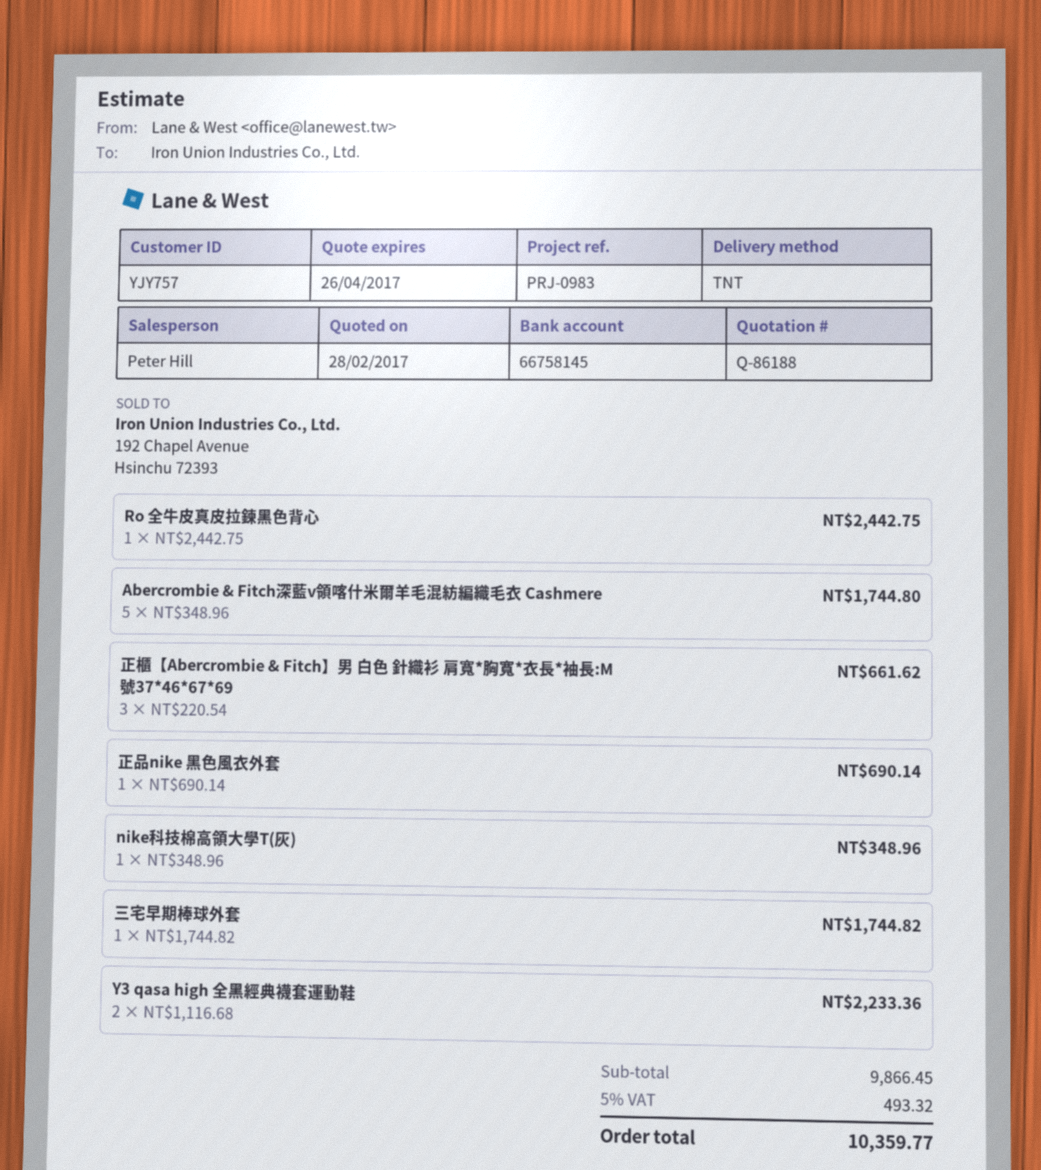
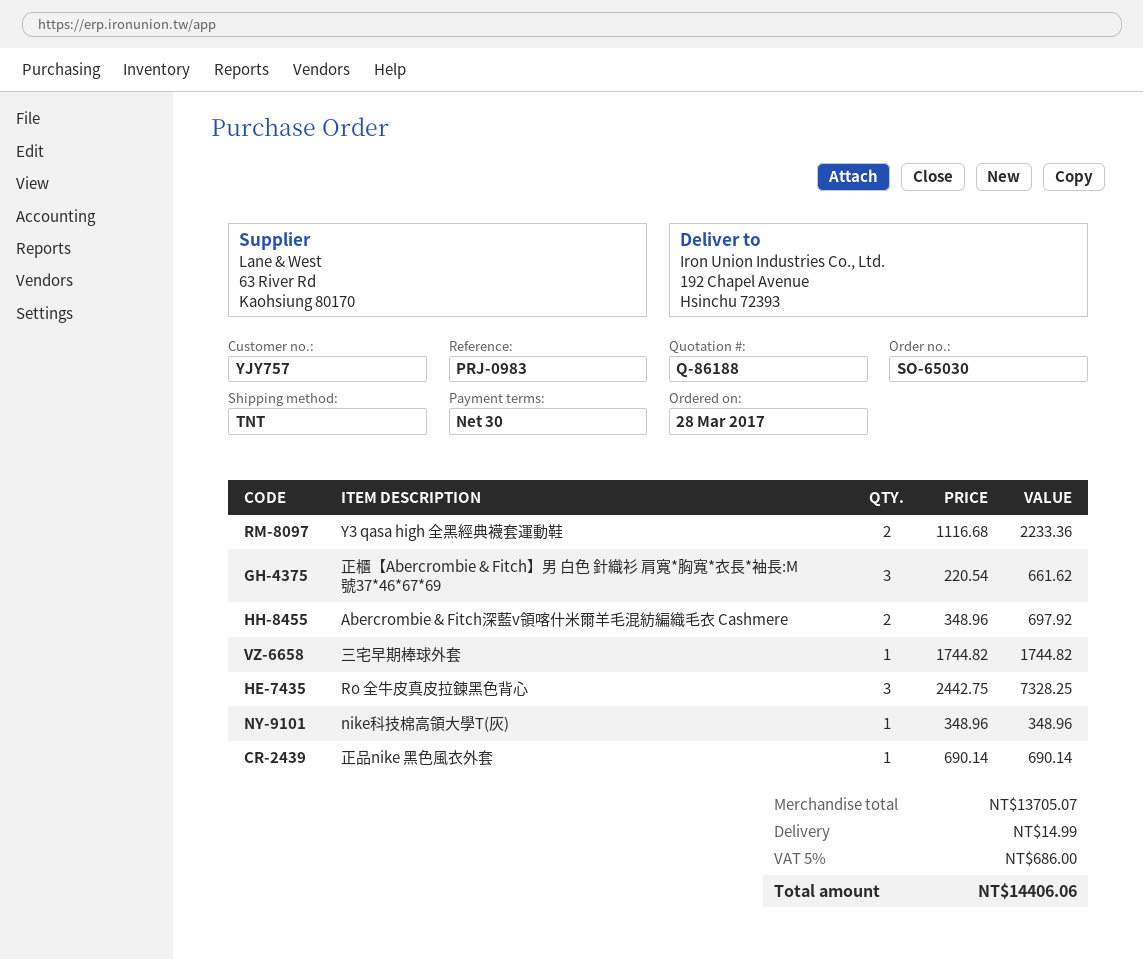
Ro 全牛皮真皮拉鍊黑色背心: 1 x 2442.75 = 2442.75 -> 3 x 2442.75 = 7328.25
Abercrombie & Fitch深藍v領喀什米爾羊毛混紡編織毛衣 Cashmere: 5 x 348.96 = 1744.80 -> 2 x 348.96 = 697.92
subtotal: 9866.45 -> 13705.07
shipping: none -> 14.99
tax: 5% = 493.32 -> 5% = 686.00
total: 10359.77 -> 14406.06

